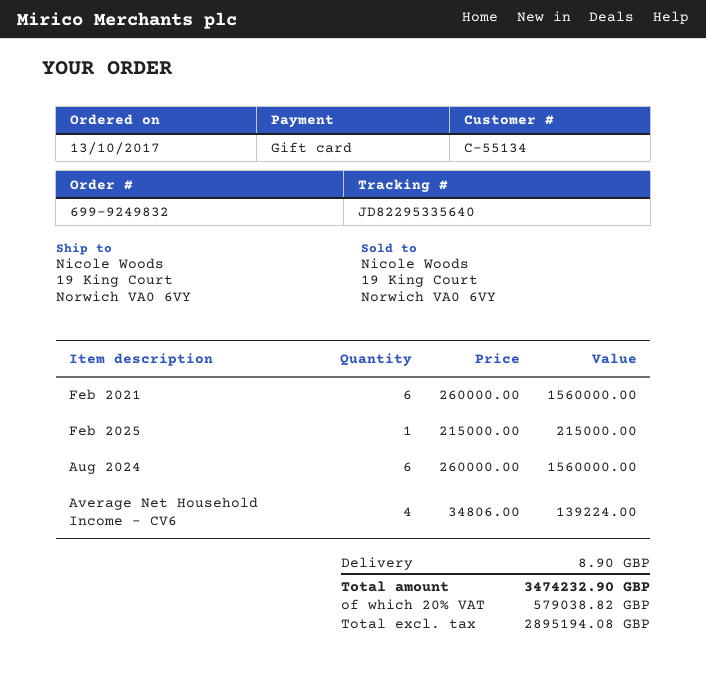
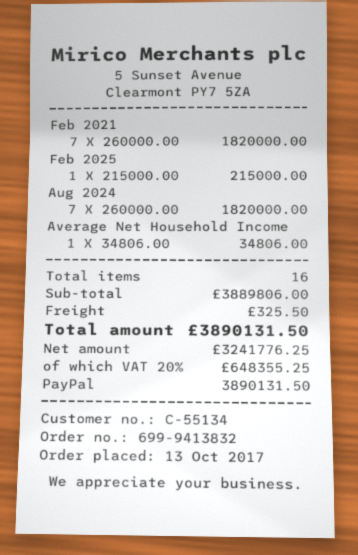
order number: 699-9249832 -> 699-9413832
payment method: gift card -> PayPal
Feb 2021: 6 x 260000.00 = 1560000.00 -> 7 x 260000.00 = 1820000.00
Aug 2024: 6 x 260000.00 = 1560000.00 -> 7 x 260000.00 = 1820000.00
Average Net Household Income - CV6: 4 x 34806.00 = 139224.00 -> 1 x 34806.00 = 34806.00
shipping: 8.90 -> 325.50
net: 2895194.08 -> 3241776.25
tax: 20% = 579038.82 -> 20% = 648355.25
total: 3474232.90 -> 3890131.50

